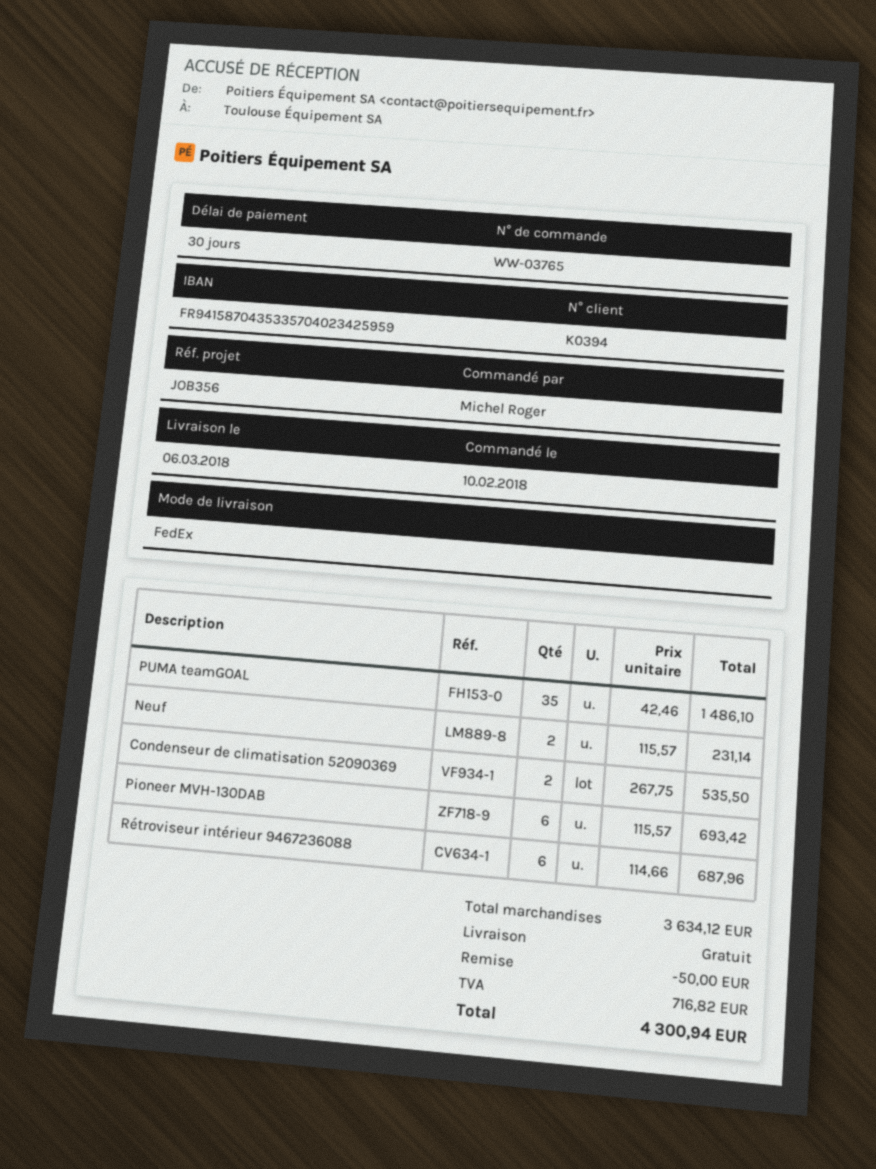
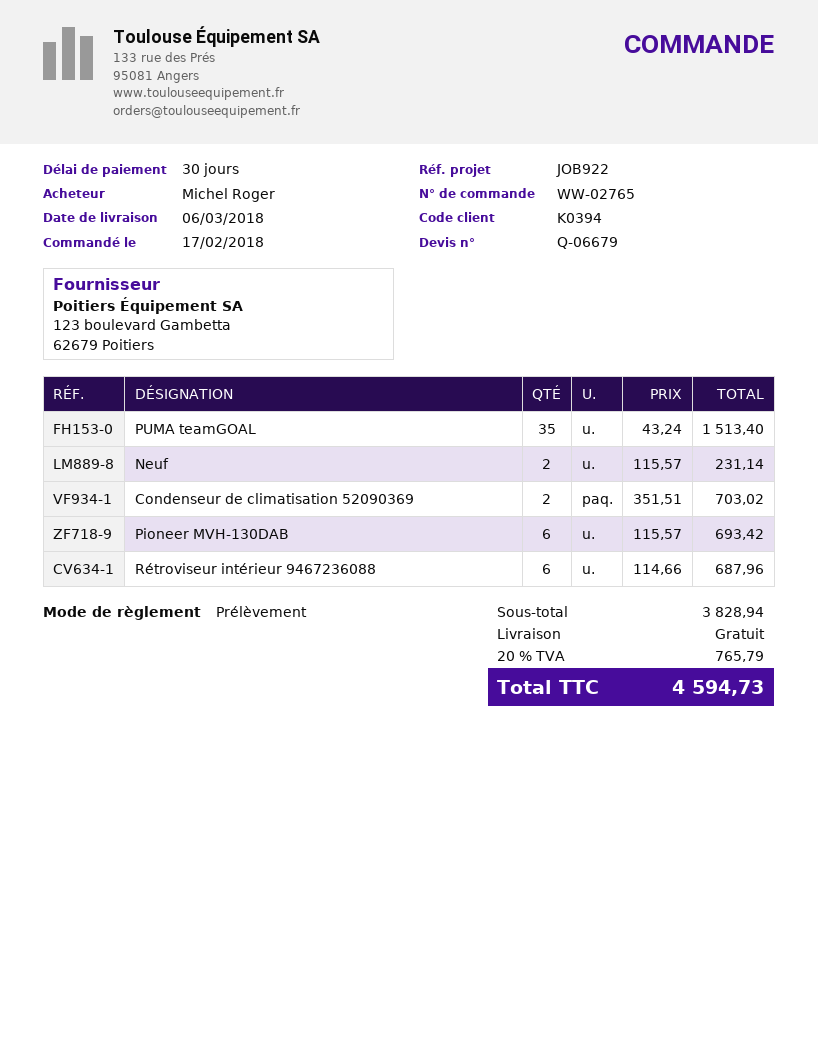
order number: WW-03765 -> WW-02765
order date: 2018-02-10 -> 2018-02-17
reference: JOB356 -> JOB922
PUMA teamGOAL: 35 x 42.46 = 1486.10 -> 35 x 43.24 = 1513.40
Condenseur de climatisation 52090369: 2 x 267.75 = 535.50 -> 2 x 351.51 = 703.02
subtotal: 3634.12 -> 3828.94
discount: 50.00 -> none
tax: 716.82 -> 765.79
total: 4300.94 -> 4594.73

